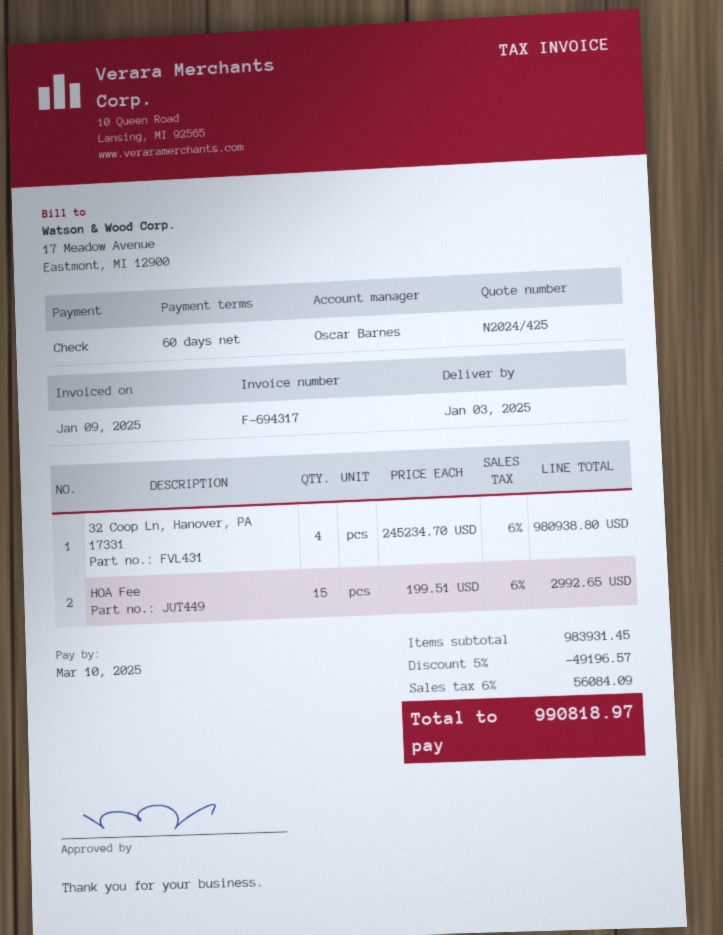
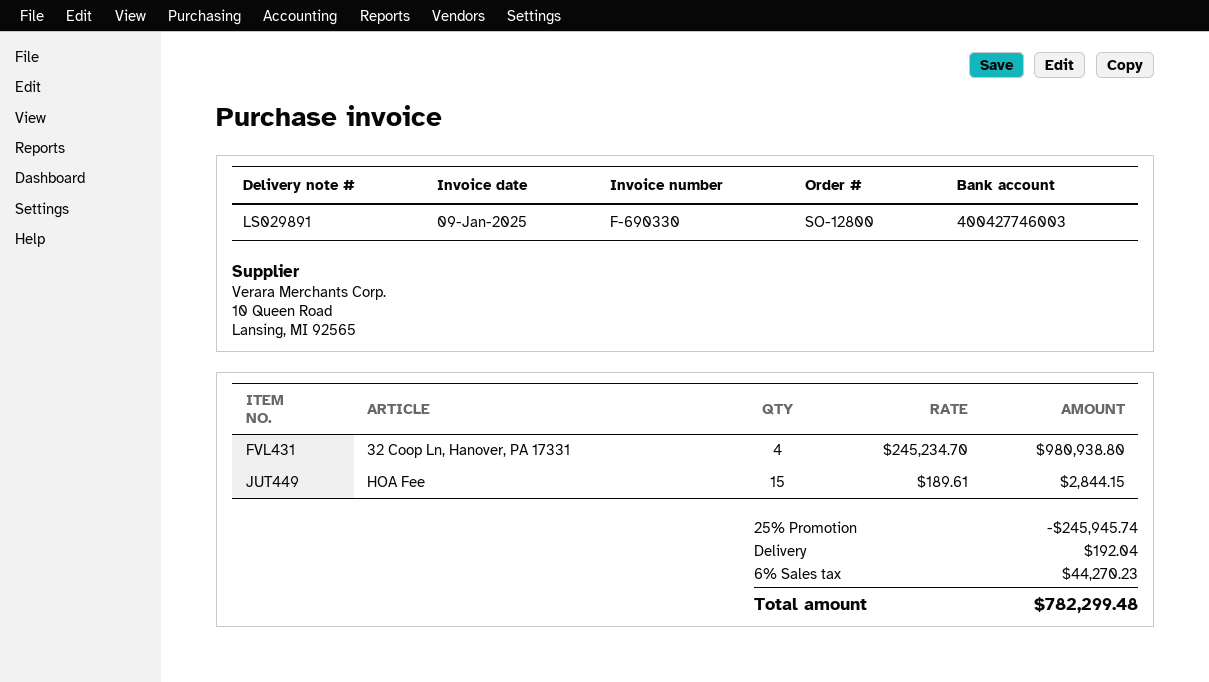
invoice number: F-694317 -> F-690330
HOA Fee: 15 x 199.51 = 2992.65 -> 15 x 189.61 = 2844.15
discount: 5% = 49196.57 -> 25% = 245945.74
shipping: none -> 192.04
tax: 6% = 56084.09 -> 6% = 44270.23
total: 990818.97 -> 782299.48

